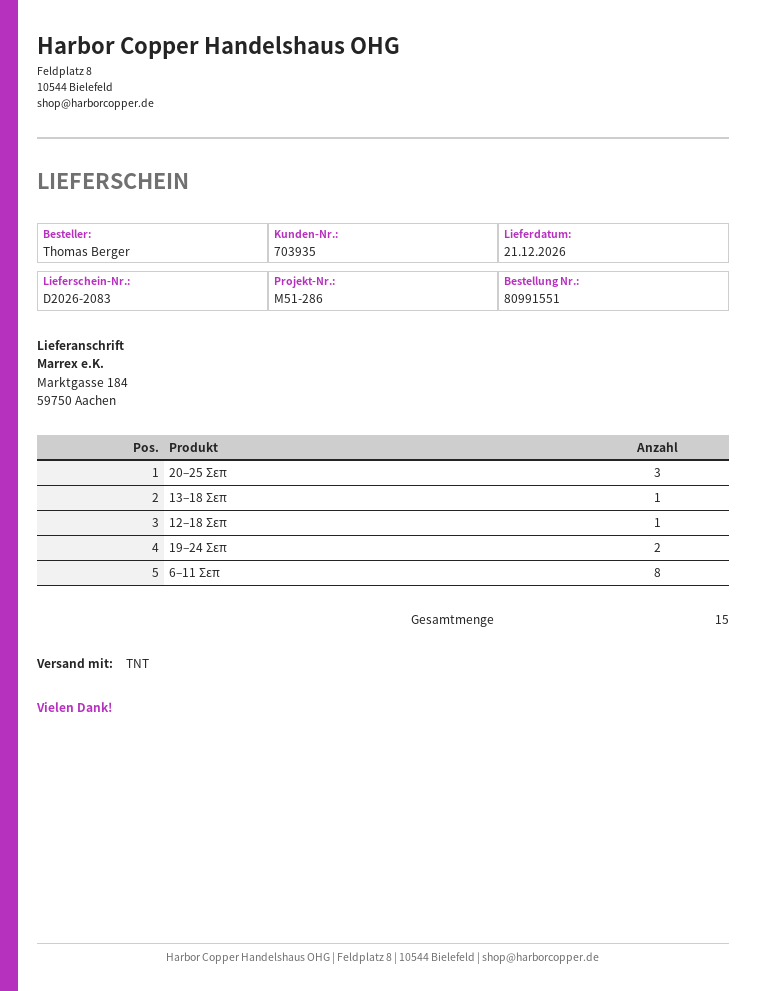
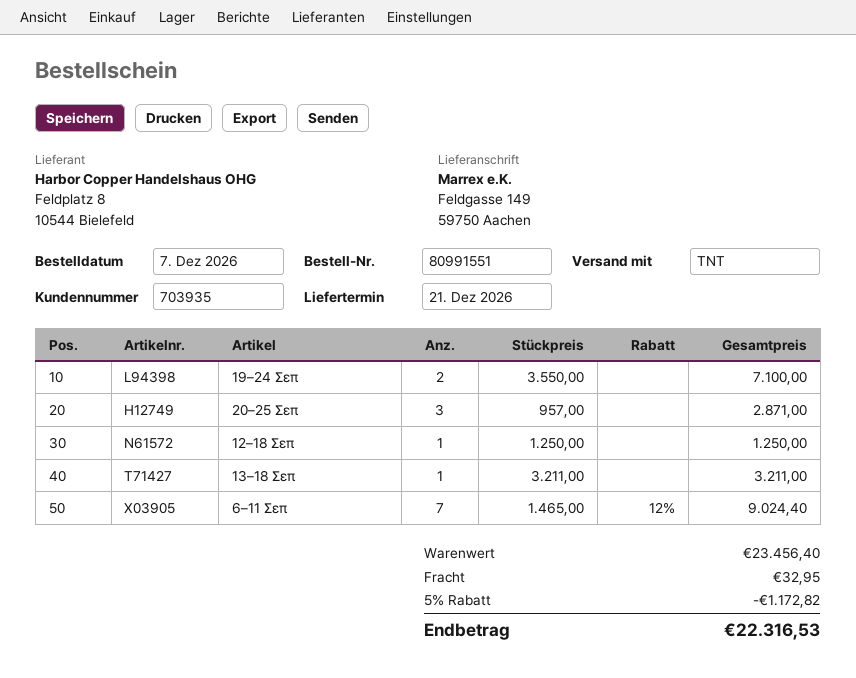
ship to: Marktgasse 184, 59750 Aachen -> Feldgasse 149, 59750 Aachen
6–11 Σεπ: 8 -> 7

